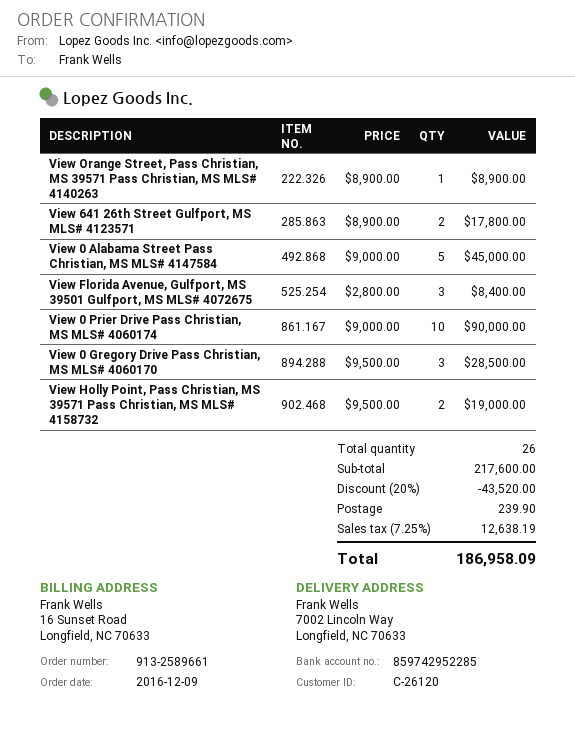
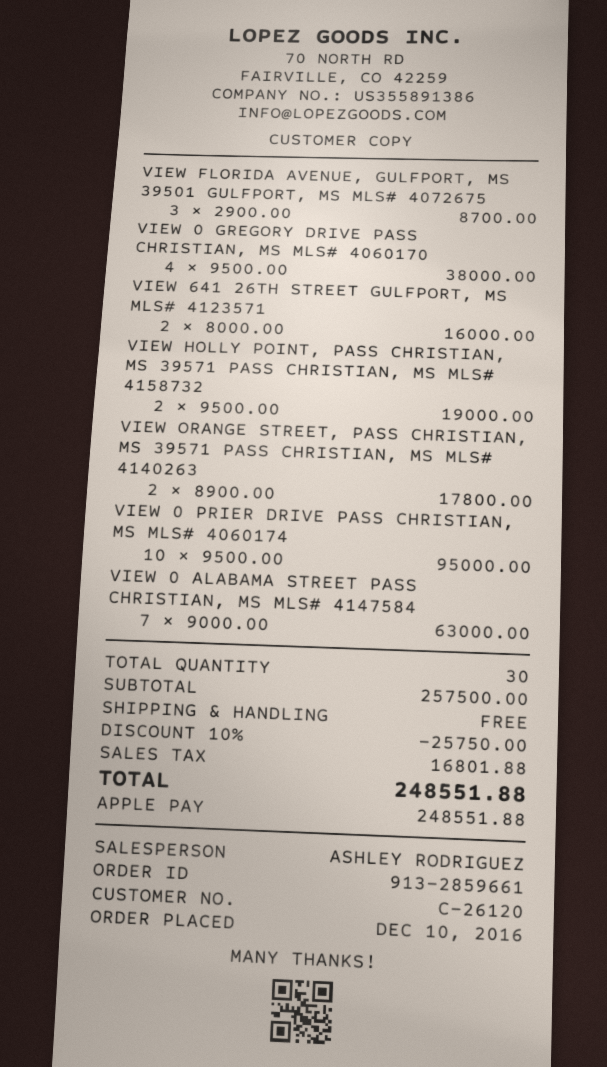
order number: 913-2589661 -> 913-2859661
order date: 2016-12-09 -> 2016-12-10
View Orange Street, Pass Christian, MS 39571 Pass Christian, MS MLS# 4140263: 1 x 8900.00 = 8900.00 -> 2 x 8900.00 = 17800.00
View 641 26th Street Gulfport, MS MLS# 4123571: 2 x 8900.00 = 17800.00 -> 2 x 8000.00 = 16000.00
View 0 Alabama Street Pass Christian, MS MLS# 4147584: 5 x 9000.00 = 45000.00 -> 7 x 9000.00 = 63000.00
View Florida Avenue, Gulfport, MS 39501 Gulfport, MS MLS# 4072675: 3 x 2800.00 = 8400.00 -> 3 x 2900.00 = 8700.00
View 0 Prier Drive Pass Christian, MS MLS# 4060174: 10 x 9000.00 = 90000.00 -> 10 x 9500.00 = 95000.00
View 0 Gregory Drive Pass Christian, MS MLS# 4060170: 3 x 9500.00 = 28500.00 -> 4 x 9500.00 = 38000.00
total quantity: 26 -> 30
subtotal: 217600.00 -> 257500.00
discount: 20% = 43520.00 -> 10% = 25750.00
shipping: 239.90 -> 0.00
tax: 12638.19 -> 16801.88
total: 186958.09 -> 248551.88

